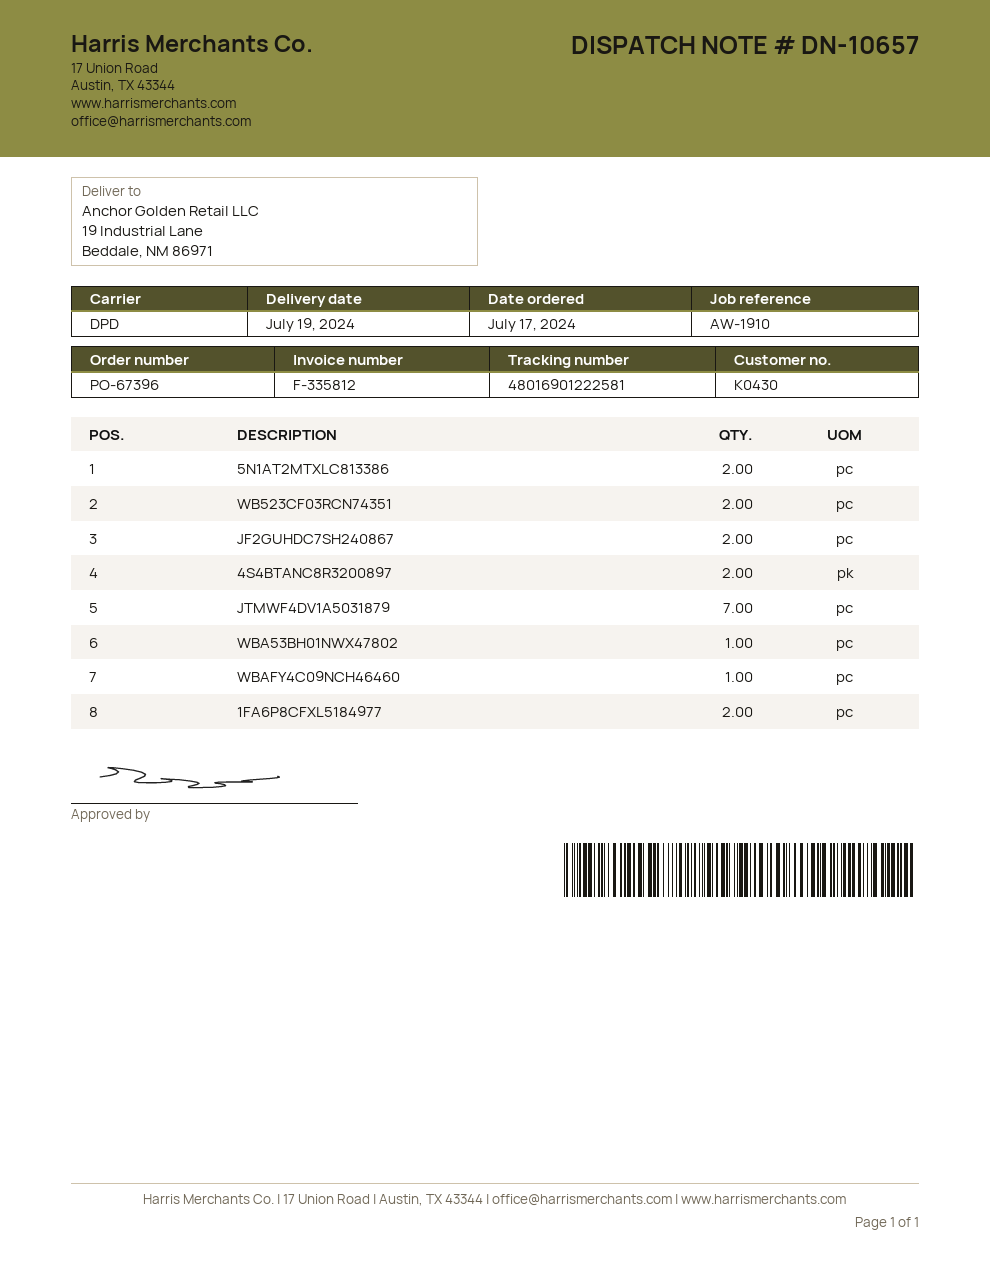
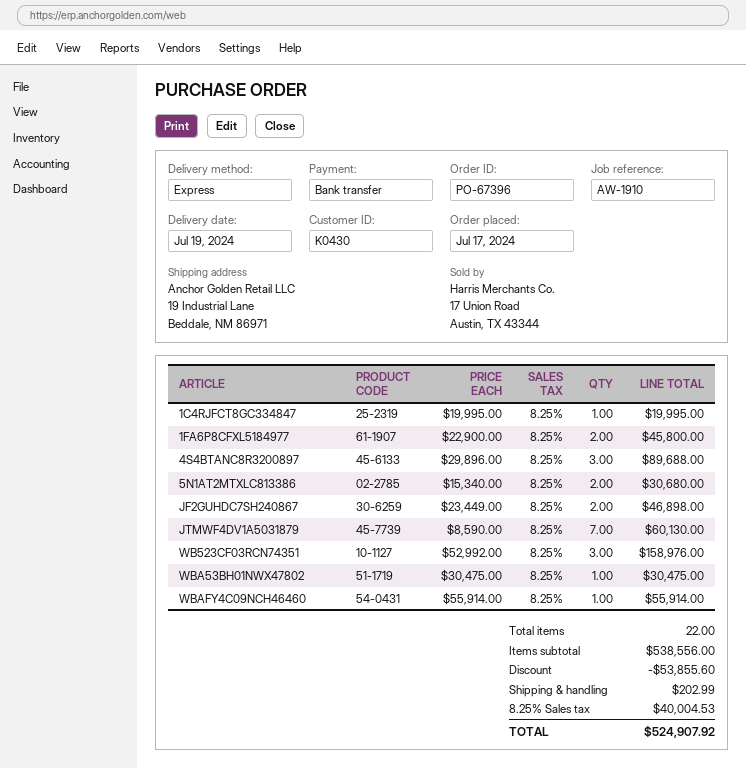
shipping method: DPD -> express
WB523CF03RCN74351: 2 -> 3
4S4BTANC8R3200897: 2 -> 3
1C4RJFCT8GC334847: none -> 1

